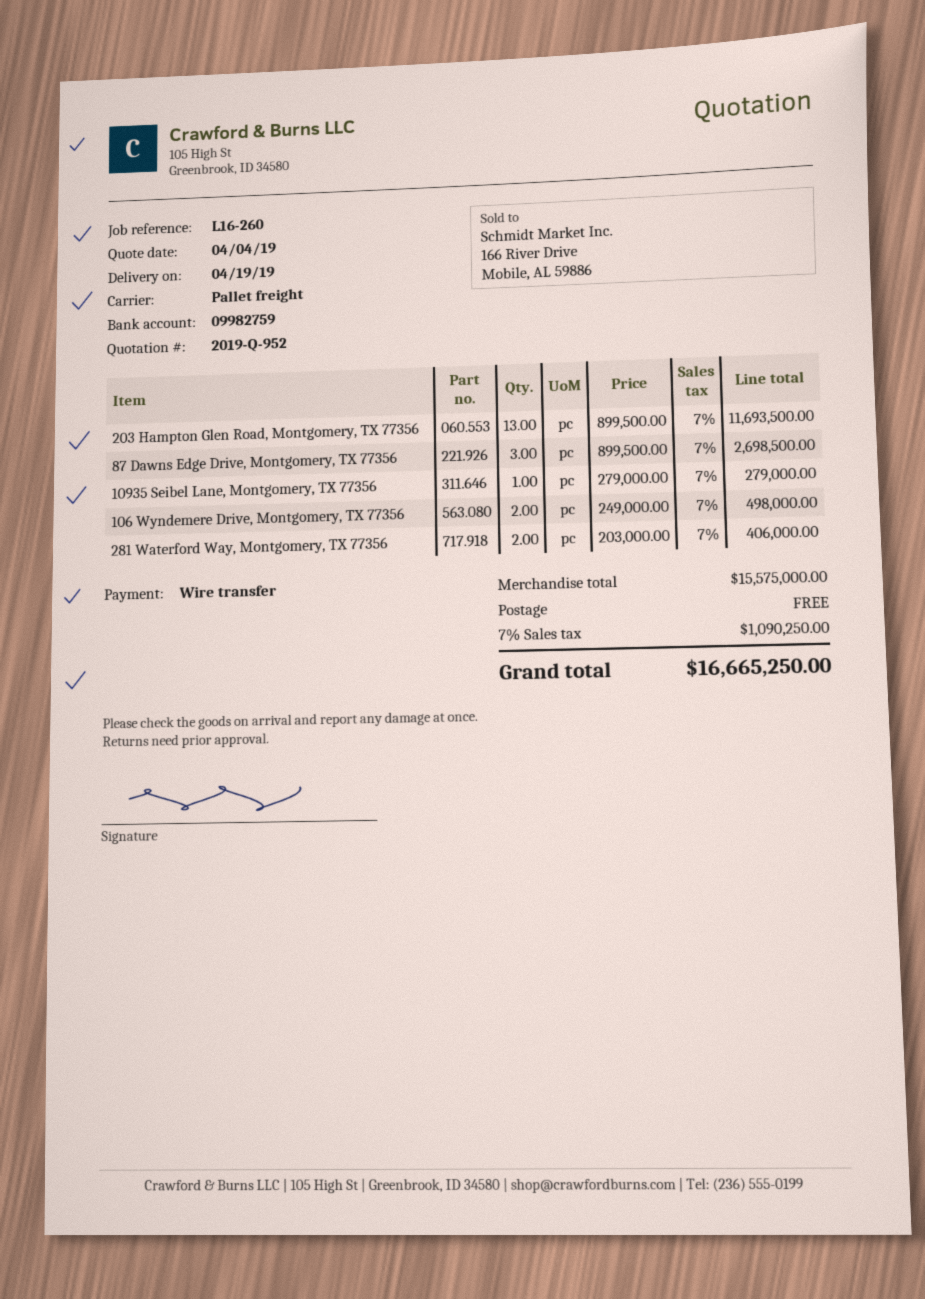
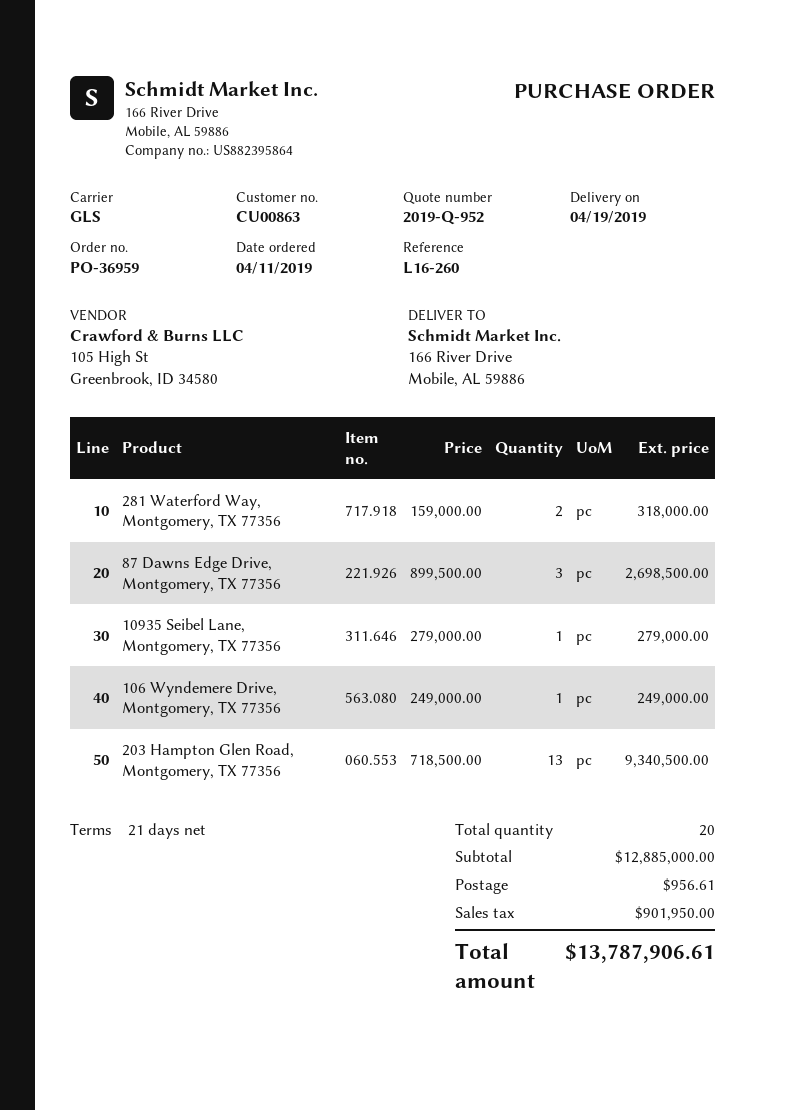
shipping method: pallet freight -> GLS
203 Hampton Glen Road, Montgomery, TX 77356: 13 x 899500.00 = 11693500.00 -> 13 x 718500.00 = 9340500.00
106 Wyndemere Drive, Montgomery, TX 77356: 2 x 249000.00 = 498000.00 -> 1 x 249000.00 = 249000.00
281 Waterford Way, Montgomery, TX 77356: 2 x 203000.00 = 406000.00 -> 2 x 159000.00 = 318000.00
subtotal: 15575000.00 -> 12885000.00
shipping: 0.00 -> 956.61
tax: 1090250.00 -> 901950.00
total: 16665250.00 -> 13787906.61

